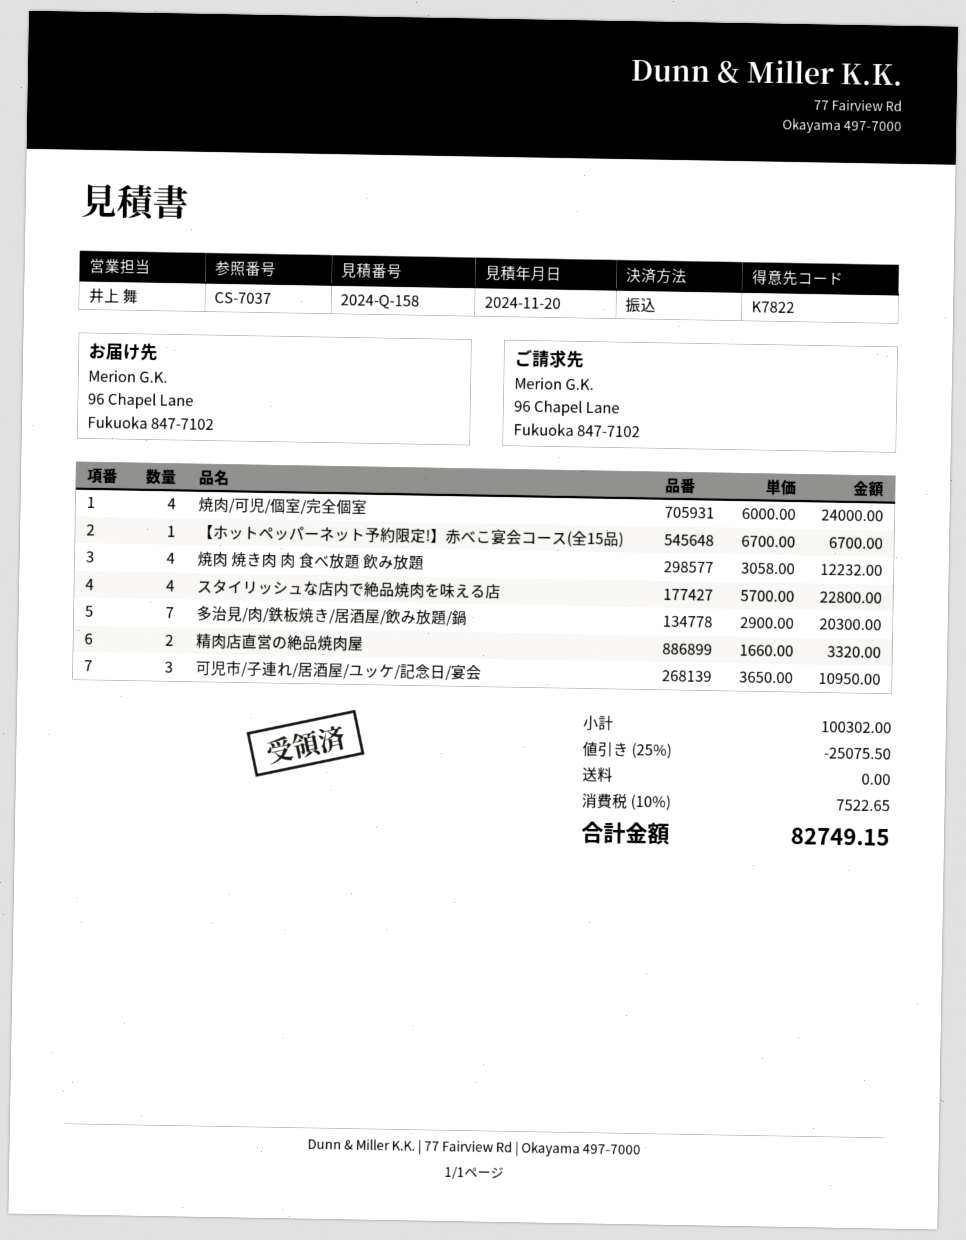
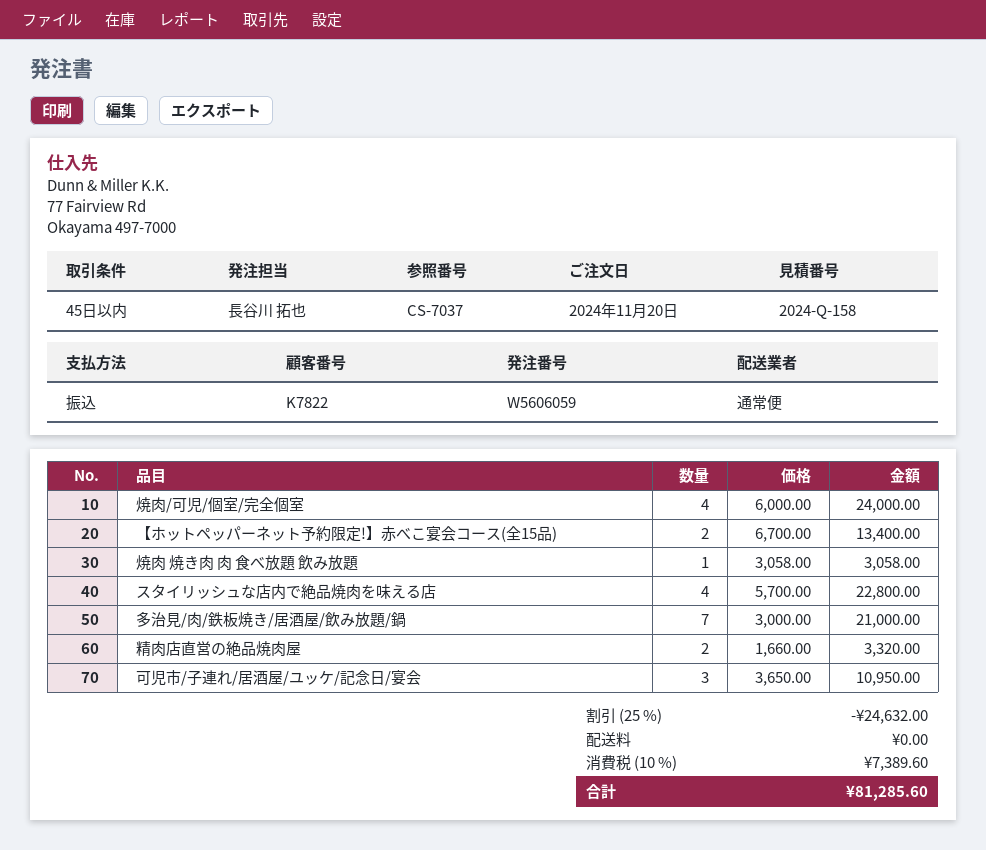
【ホットペッパーネット予約限定!】赤べこ宴会コース(全15品): 1 x 6700.00 = 6700.00 -> 2 x 6700.00 = 13400.00
焼肉 焼き肉 肉 食べ放題 飲み放題: 4 x 3058.00 = 12232.00 -> 1 x 3058.00 = 3058.00
多治見/肉/鉄板焼き/居酒屋/飲み放題/鍋: 7 x 2900.00 = 20300.00 -> 7 x 3000.00 = 21000.00
discount: 25% = 25075.50 -> 25% = 24632.00
tax: 10% = 7522.65 -> 10% = 7389.60
total: 82749.15 -> 81285.60

